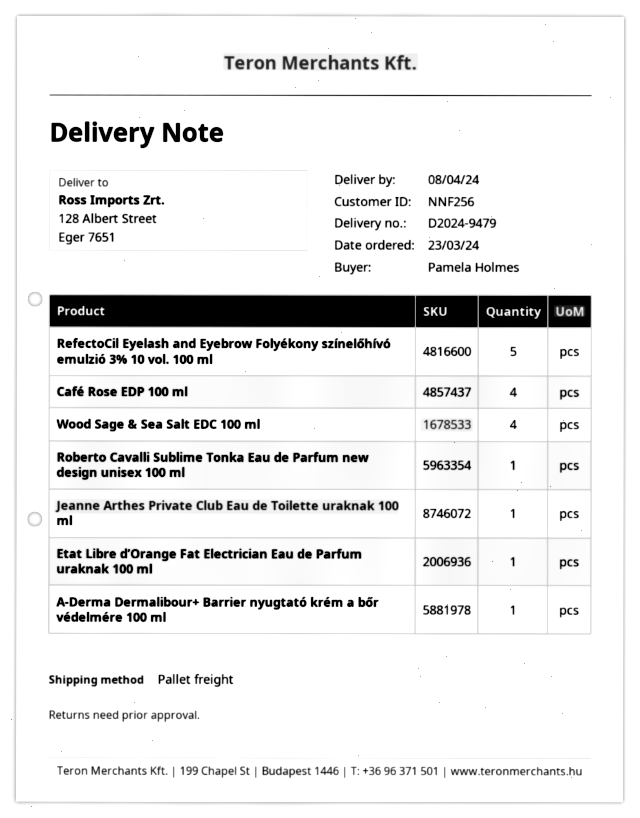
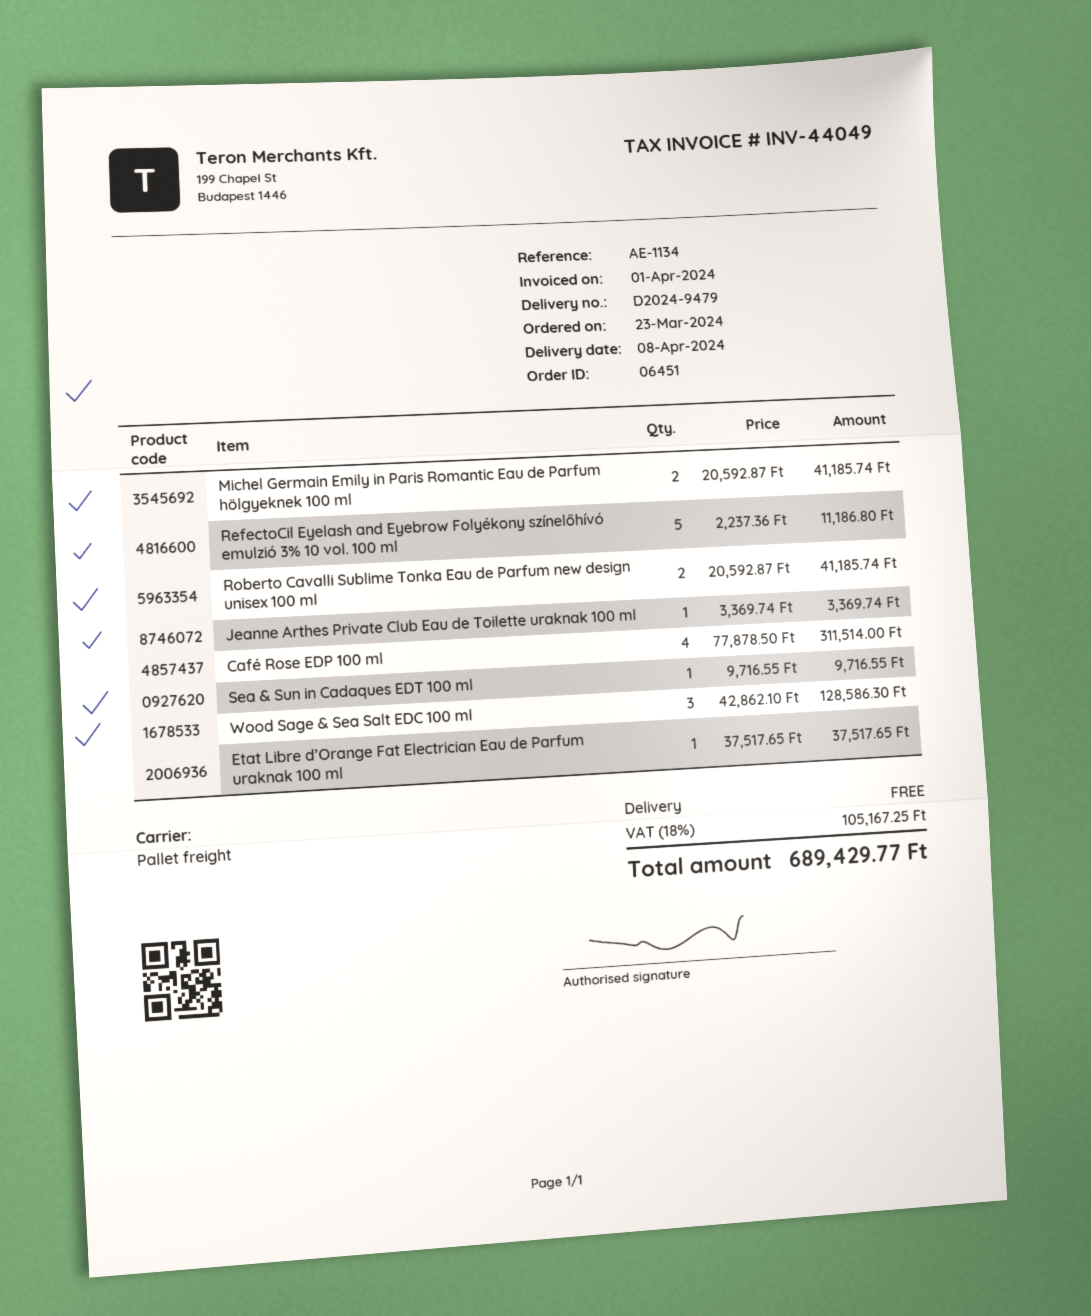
Wood Sage & Sea Salt EDC 100 ml: 4 -> 3
Roberto Cavalli Sublime Tonka Eau de Parfum new design unisex 100 ml: 1 -> 2
A-Derma Dermalibour+ Barrier nyugtató krém a bőr védelmére 100 ml: 1 -> none
Michel Germain Emily in Paris Romantic Eau de Parfum hölgyeknek 100 ml: none -> 2
Sea & Sun in Cadaques EDT 100 ml: none -> 1

